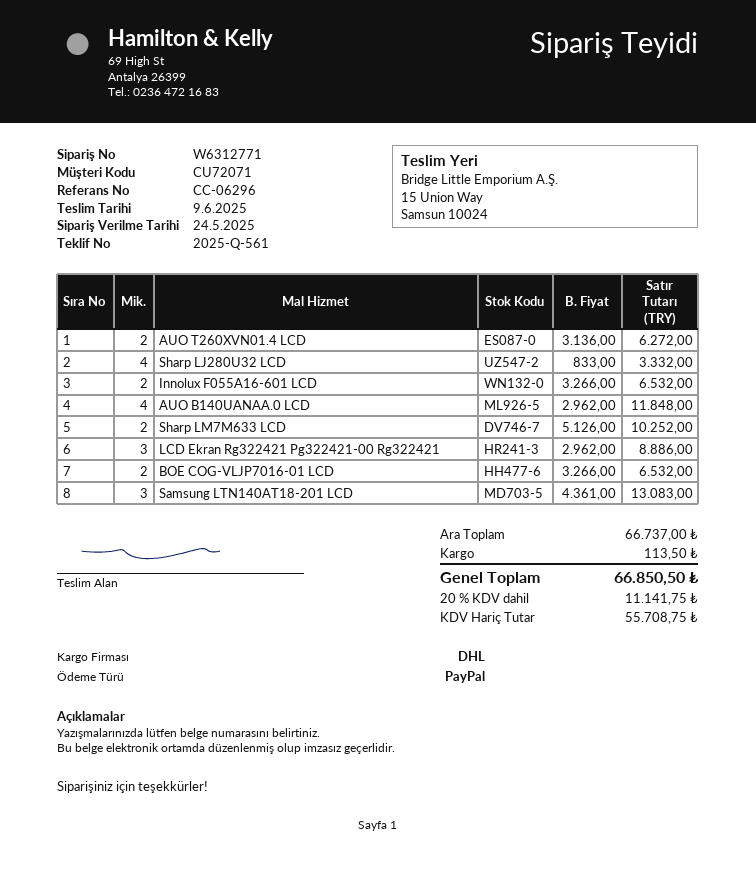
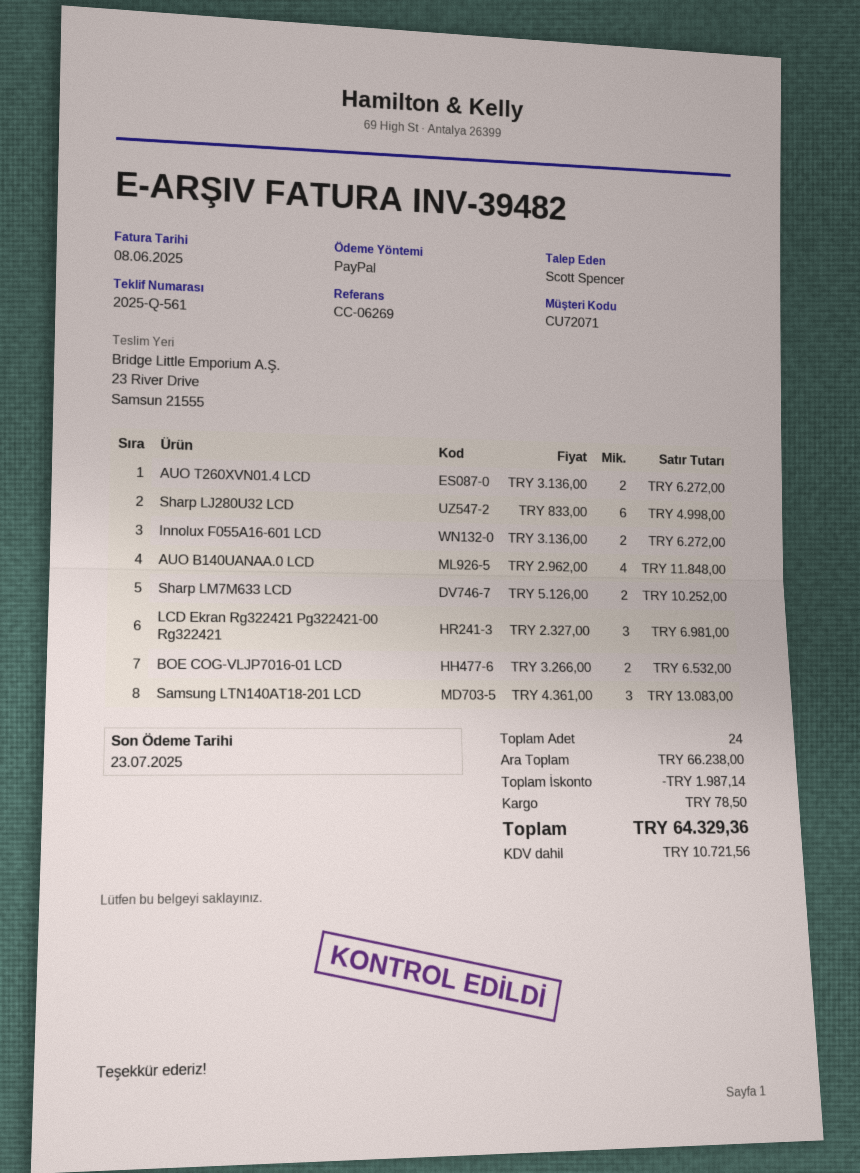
reference: CC-06296 -> CC-06269
ship to: 15 Union Way, Samsun 10024 -> 23 River Drive, Samsun 21555
Sharp LJ280U32 LCD: 4 x 833.00 = 3332.00 -> 6 x 833.00 = 4998.00
Innolux F055A16-601 LCD: 2 x 3266.00 = 6532.00 -> 2 x 3136.00 = 6272.00
LCD Ekran Rg322421 Pg322421-00 Rg322421: 3 x 2962.00 = 8886.00 -> 3 x 2327.00 = 6981.00
subtotal: 66737.00 -> 66238.00
discount: none -> 1987.14
shipping: 113.50 -> 78.50
tax: 11141.75 -> 10721.56
total: 66850.50 -> 64329.36

